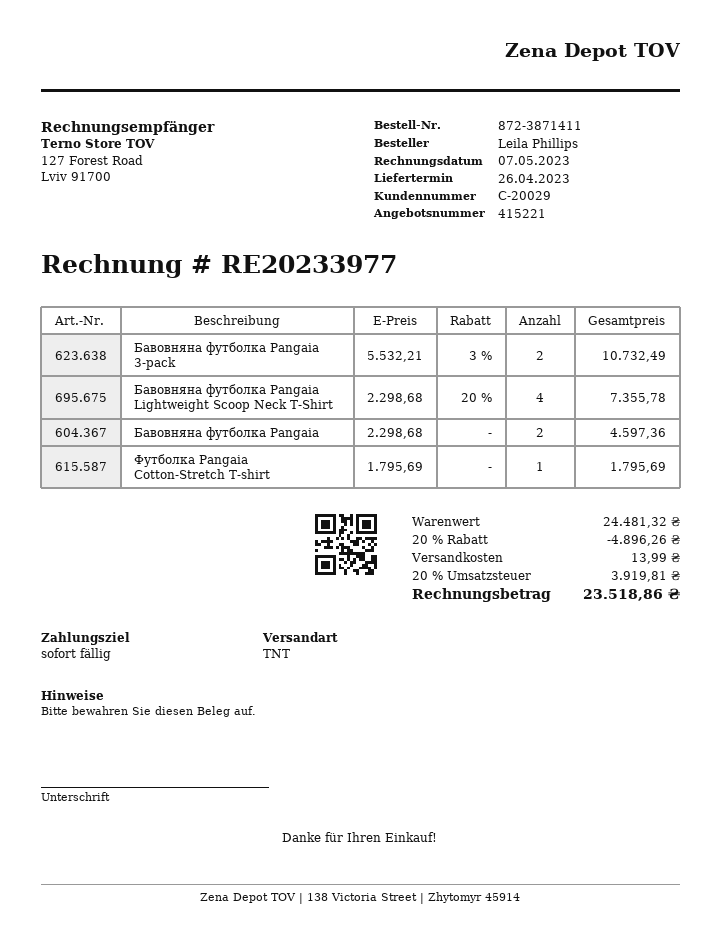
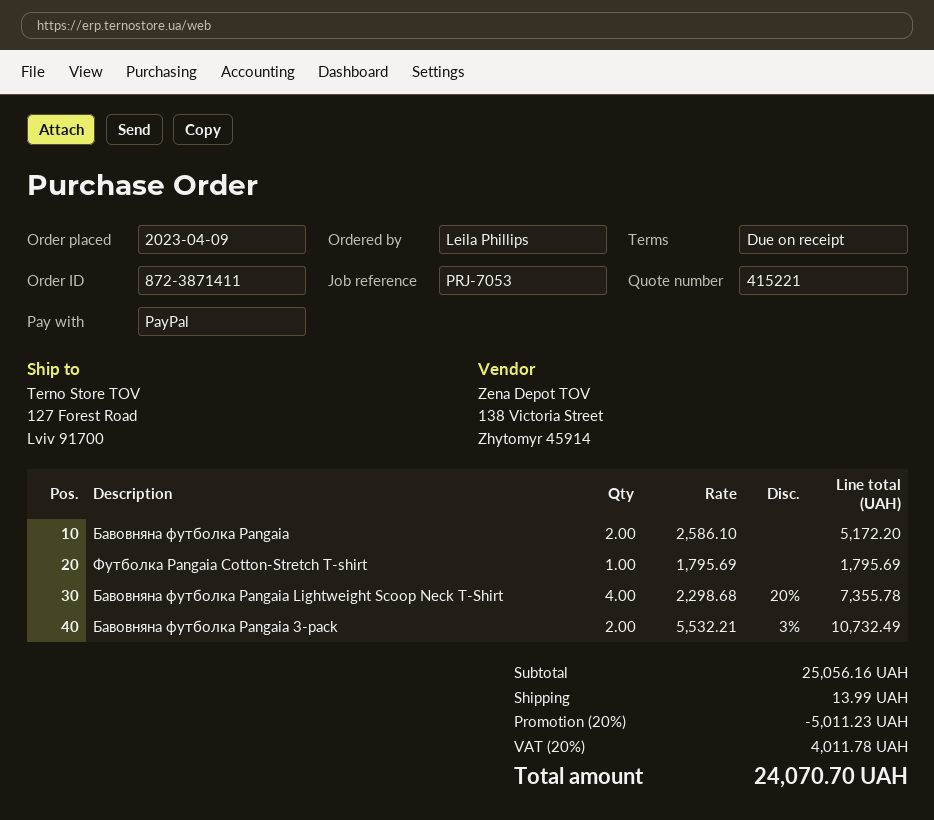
Бавовняна футболка Pangaia: 2 x 2298.68 = 4597.36 -> 2 x 2586.10 = 5172.20
subtotal: 24481.32 -> 25056.16
discount: 20% = 4896.26 -> 20% = 5011.23
tax: 20% = 3919.81 -> 20% = 4011.78
total: 23518.86 -> 24070.70

